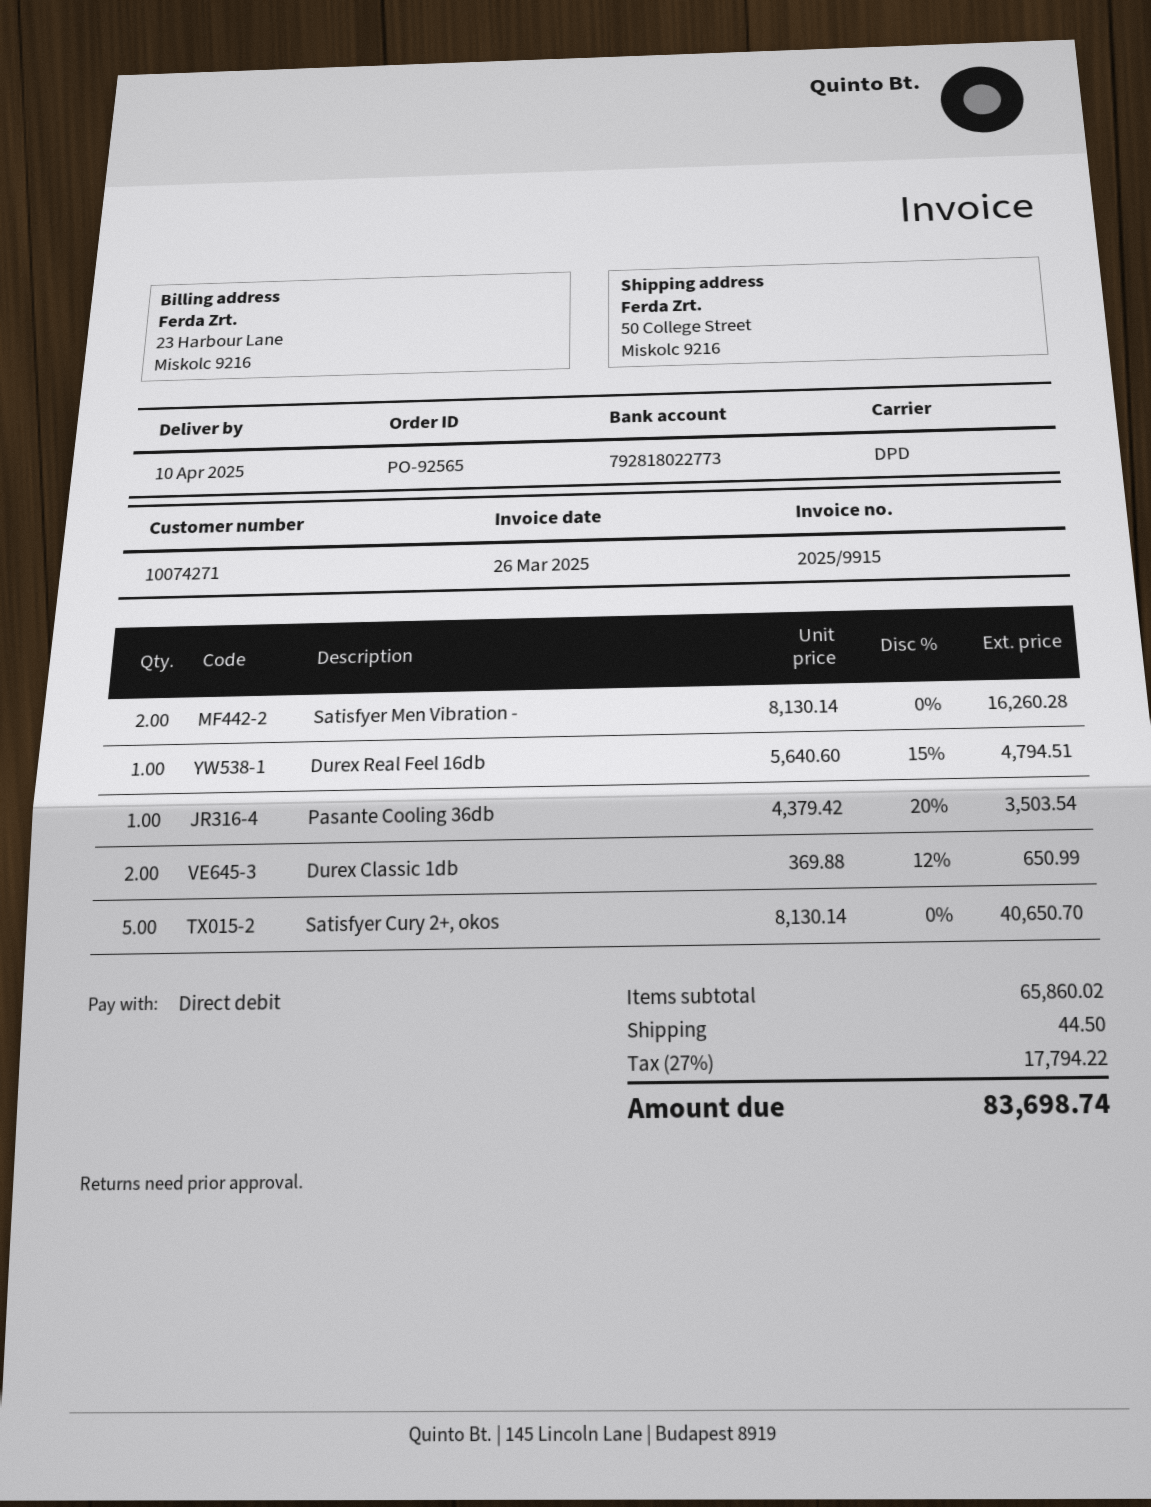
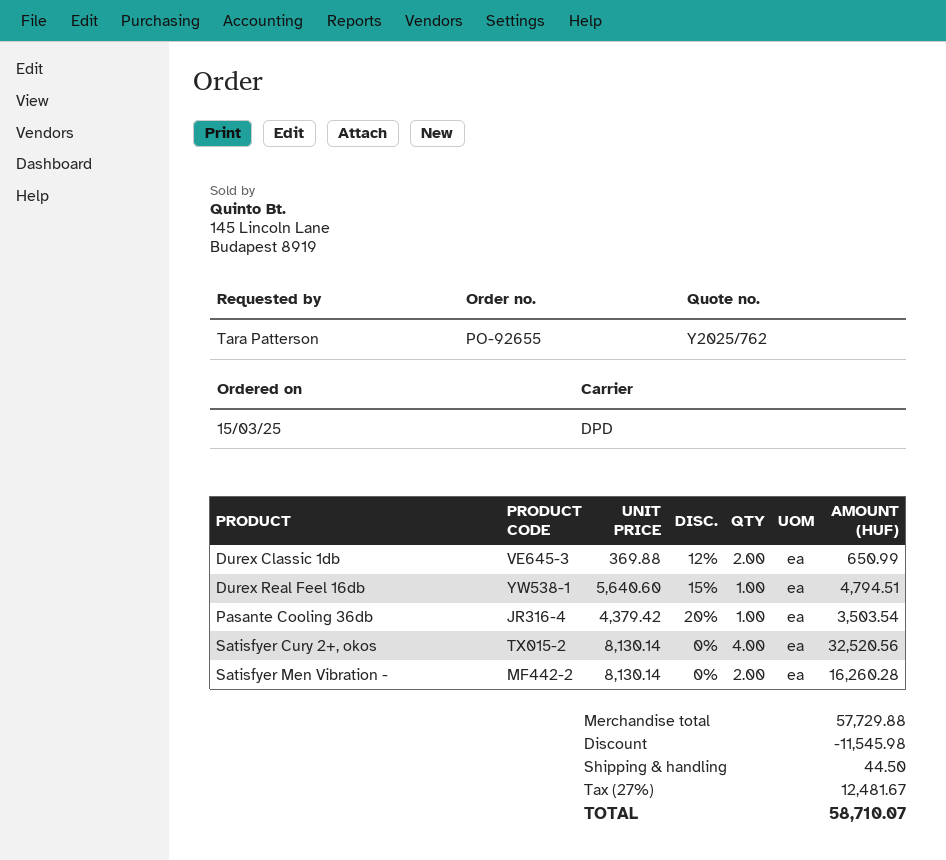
order number: PO-92565 -> PO-92655
Satisfyer Cury 2+, okos: 5 x 8130.14 = 40650.70 -> 4 x 8130.14 = 32520.56
subtotal: 65860.02 -> 57729.88
discount: none -> 11545.98
tax: 27% = 17794.22 -> 27% = 12481.67
total: 83698.74 -> 58710.07

